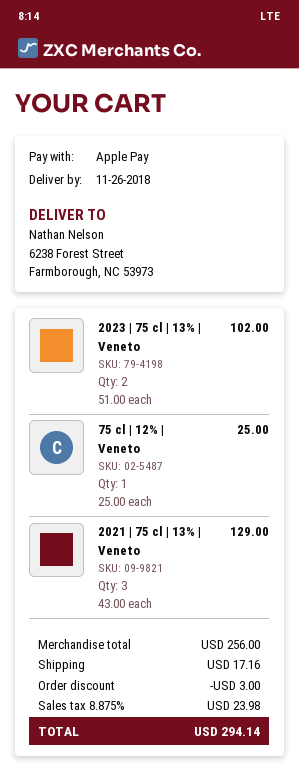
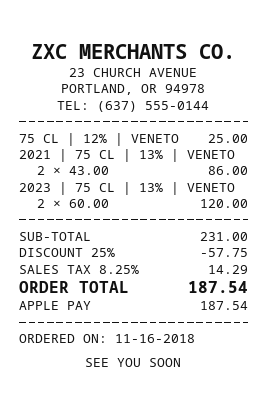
2023 | 75 cl | 13% | Veneto: 2 x 51.00 = 102.00 -> 2 x 60.00 = 120.00
2021 | 75 cl | 13% | Veneto: 3 x 43.00 = 129.00 -> 2 x 43.00 = 86.00
subtotal: 256.00 -> 231.00
discount: 3.00 -> 57.75
shipping: 17.16 -> none
tax: 8.875% = 23.98 -> 8.25% = 14.29
total: 294.14 -> 187.54

